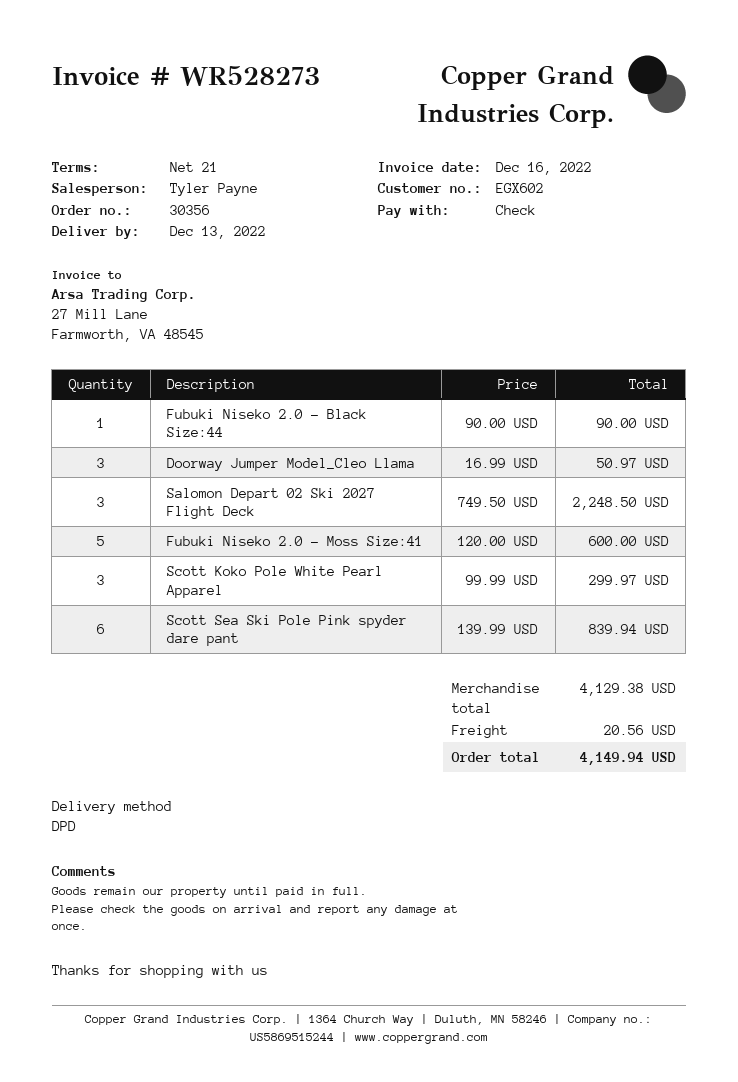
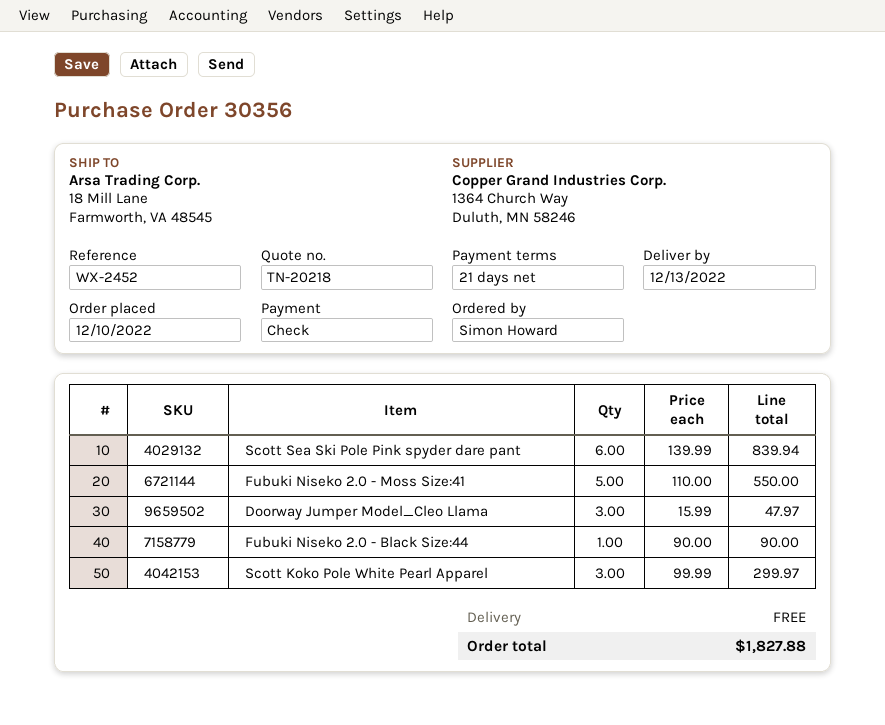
Doorway Jumper Model_Cleo Llama: 3 x 16.99 = 50.97 -> 3 x 15.99 = 47.97
Salomon Depart 02 Ski 2027 Flight Deck: 3 x 749.50 = 2248.50 -> none
Fubuki Niseko 2.0 - Moss Size:41: 5 x 120.00 = 600.00 -> 5 x 110.00 = 550.00
shipping: 20.56 -> 0.00
total: 4149.94 -> 1827.88

